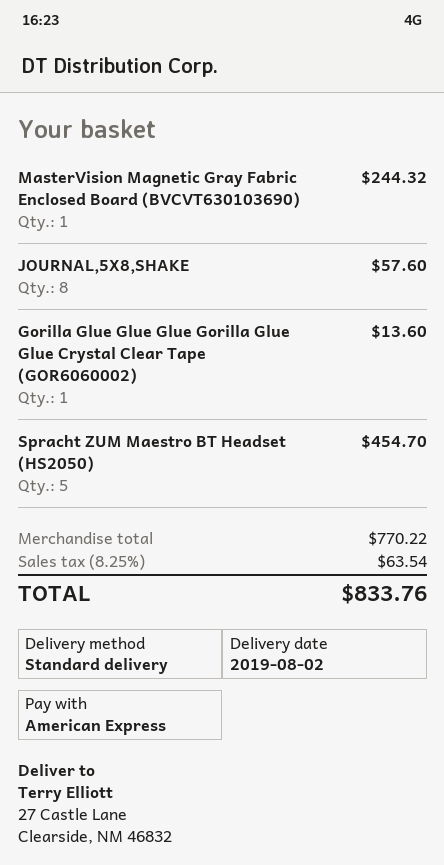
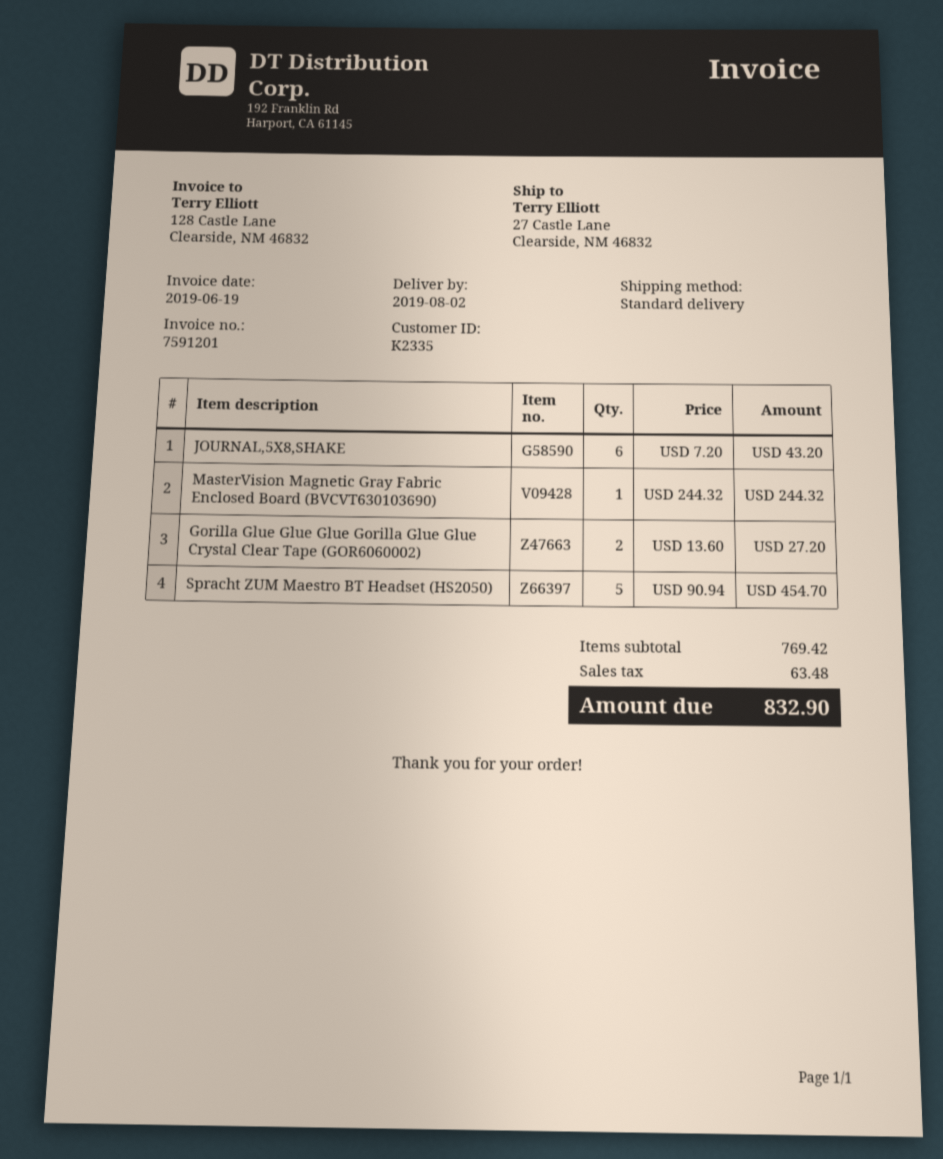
JOURNAL,5X8,SHAKE: 8 for 57.60 -> 6 for 43.20
Gorilla Glue Glue Glue Gorilla Glue Glue Crystal Clear Tape (GOR6060002): 1 for 13.60 -> 2 for 27.20
subtotal: 770.22 -> 769.42
tax: 63.54 -> 63.48
total: 833.76 -> 832.90

